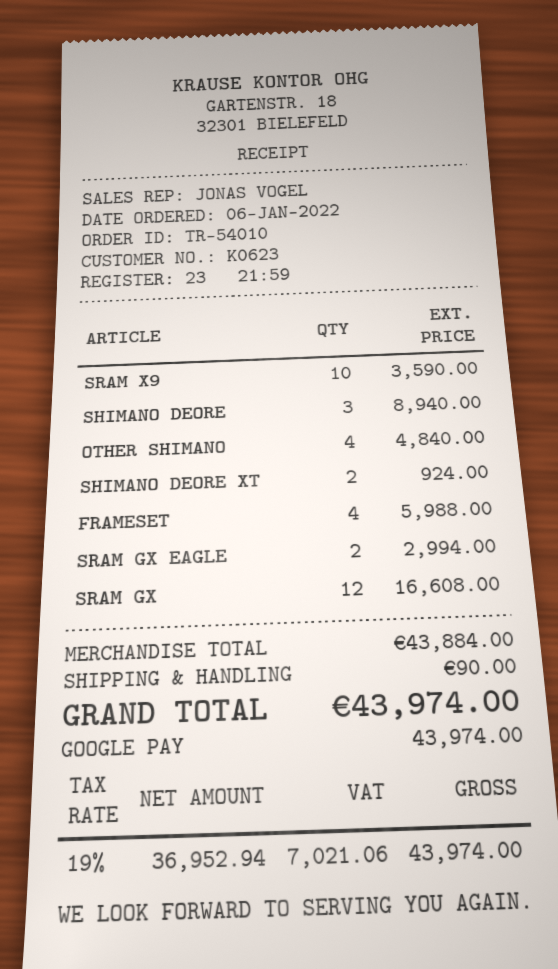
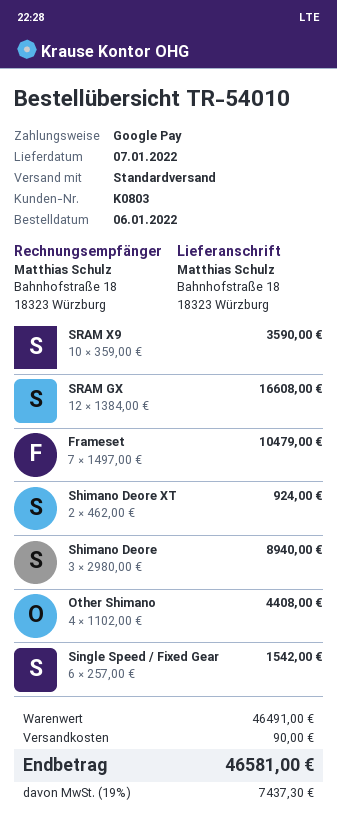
customer number: K0623 -> K0803
OTHER SHIMANO: 4 for 4840.00 -> 4 for 4408.00
FRAMESET: 4 for 5988.00 -> 7 for 10479.00
SRAM GX EAGLE: 2 for 2994.00 -> none
Single Speed / Fixed Gear: none -> 6 for 1542.00
subtotal: 43884.00 -> 46491.00
tax: 19% = 7021.06 -> 19% = 7437.30
total: 43974.00 -> 46581.00

